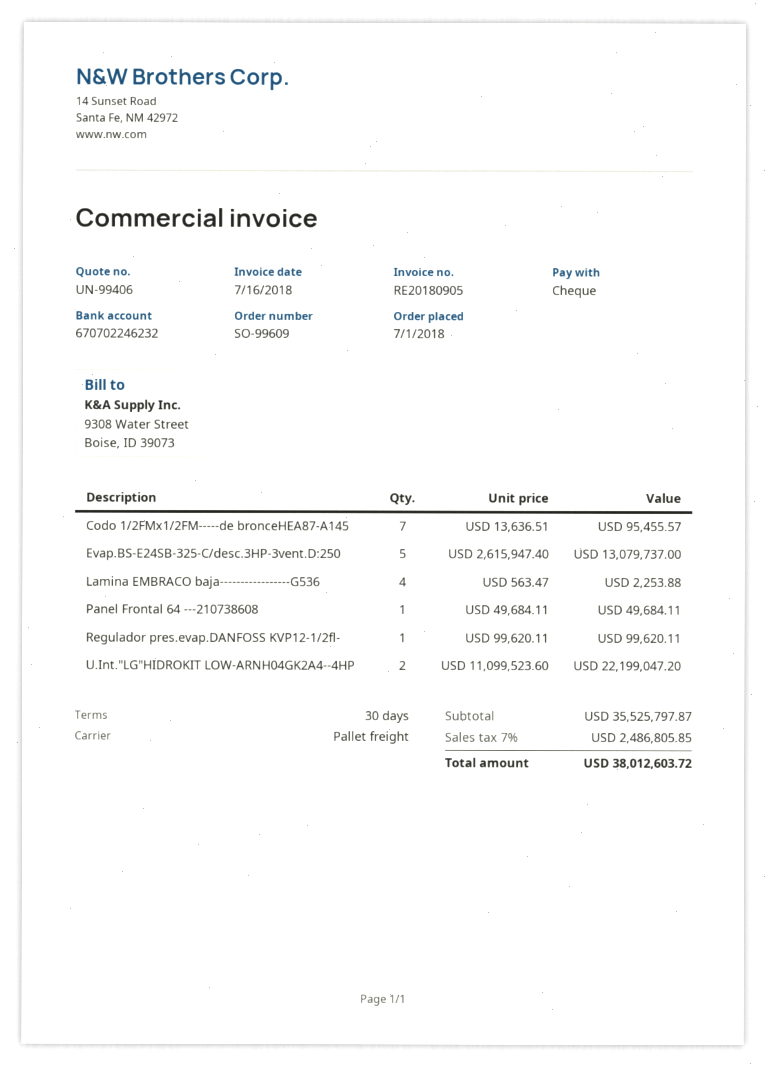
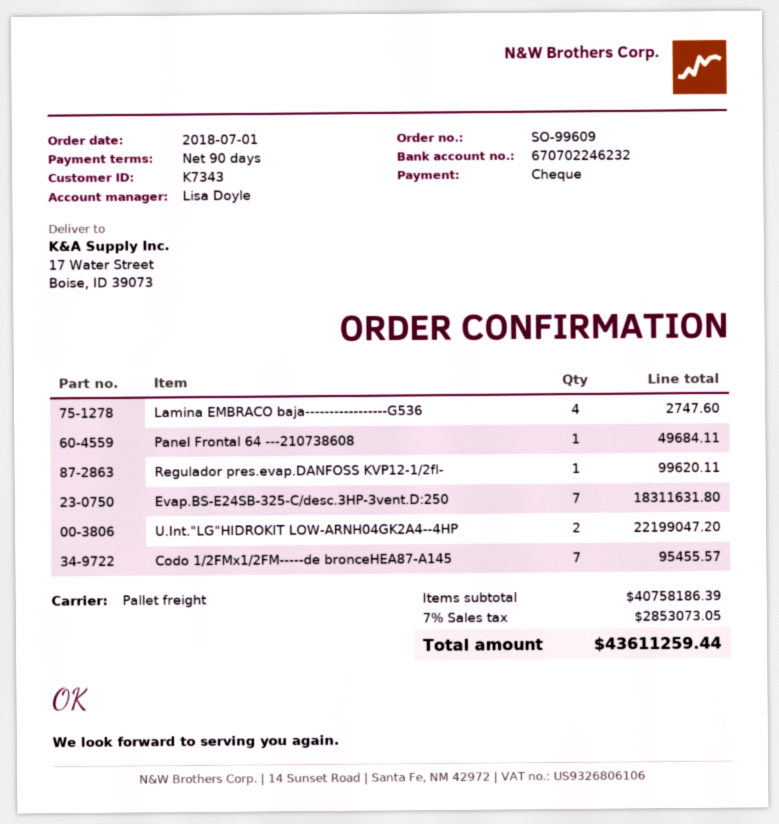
payment terms: 30 days -> 90 days
Evap.BS-E24SB-325-C/desc.3HP-3vent.D:250: 5 for 13079737.00 -> 7 for 18311631.80
Lamina EMBRACO baja-----------------G536: 4 for 2253.88 -> 4 for 2747.60
subtotal: 35525797.87 -> 40758186.39
tax: 7% = 2486805.85 -> 7% = 2853073.05
total: 38012603.72 -> 43611259.44

